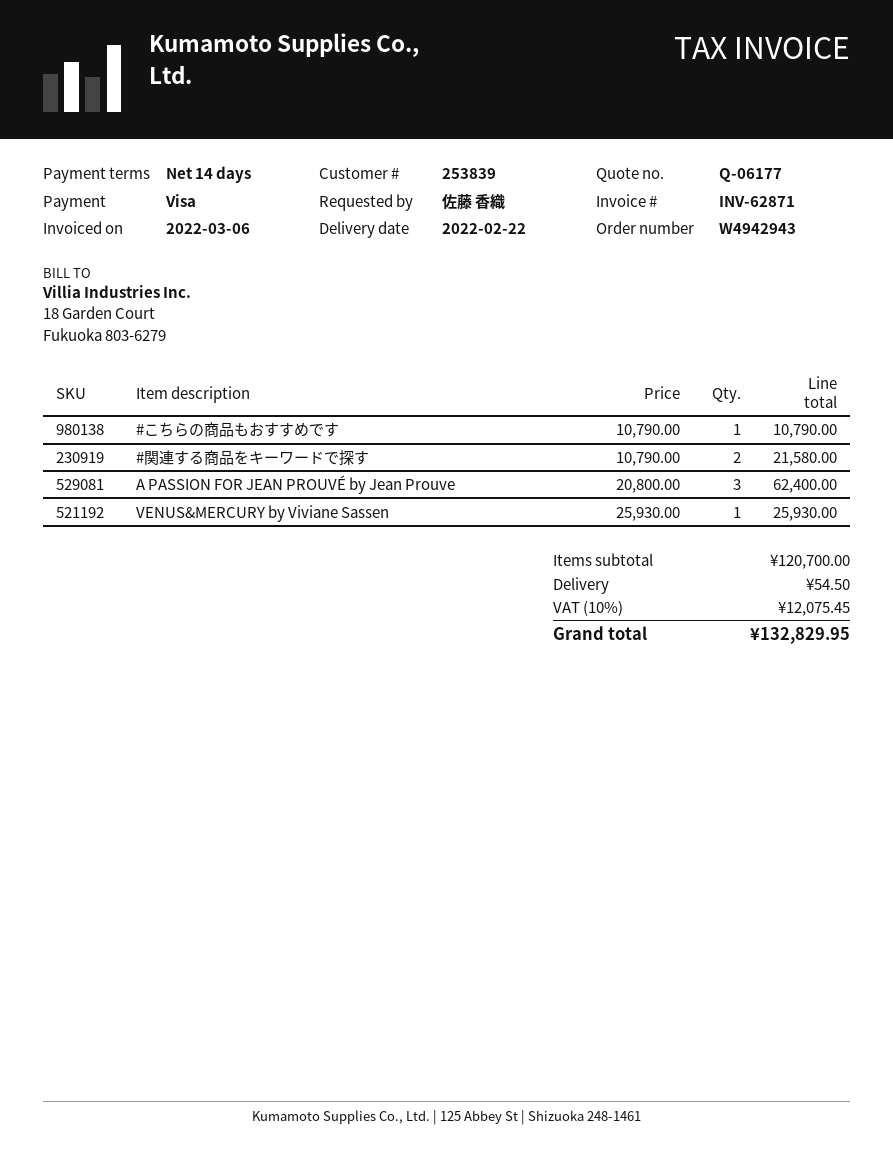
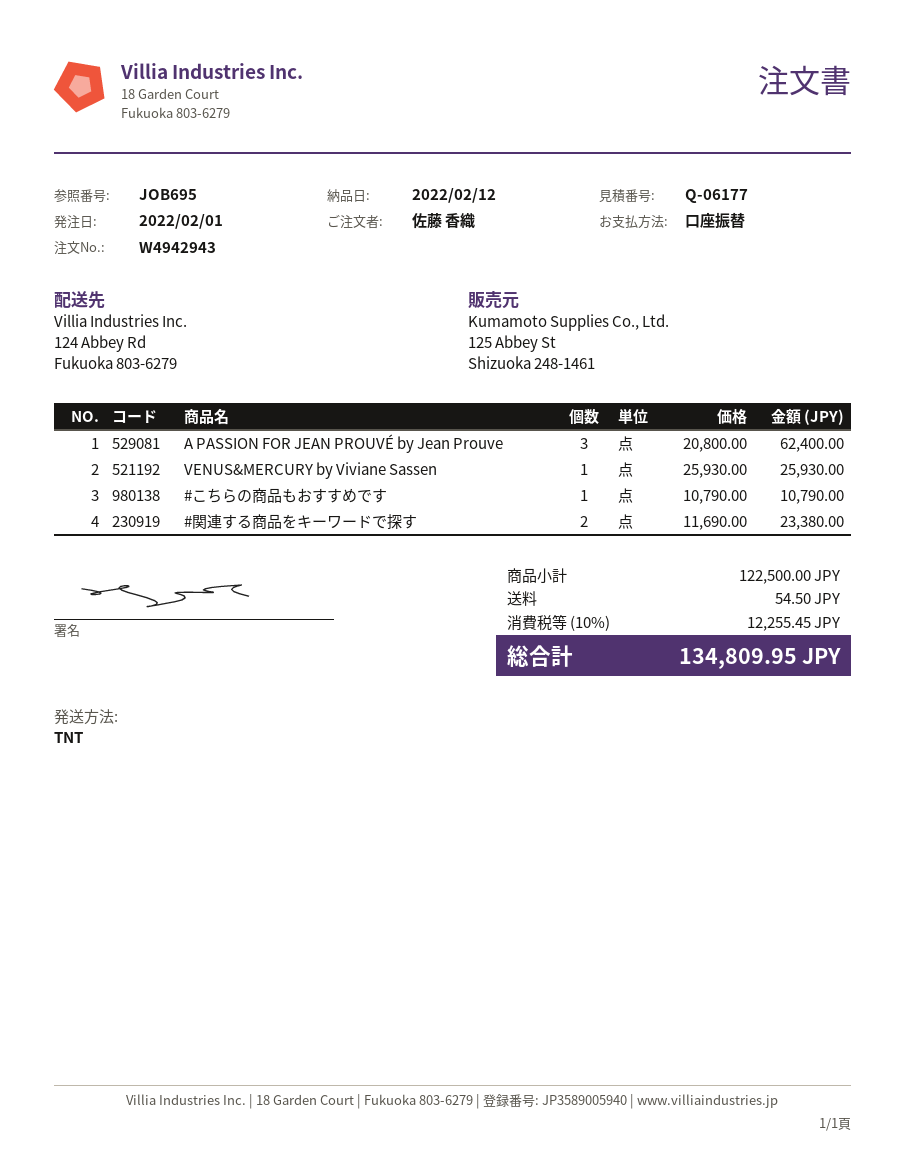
delivery date: 2022-02-22 -> 2022-02-12
payment method: Visa -> direct debit
#関連する商品をキーワードで探す: 2 x 10790.00 = 21580.00 -> 2 x 11690.00 = 23380.00
subtotal: 120700.00 -> 122500.00
tax: 10% = 12075.45 -> 10% = 12255.45
total: 132829.95 -> 134809.95

